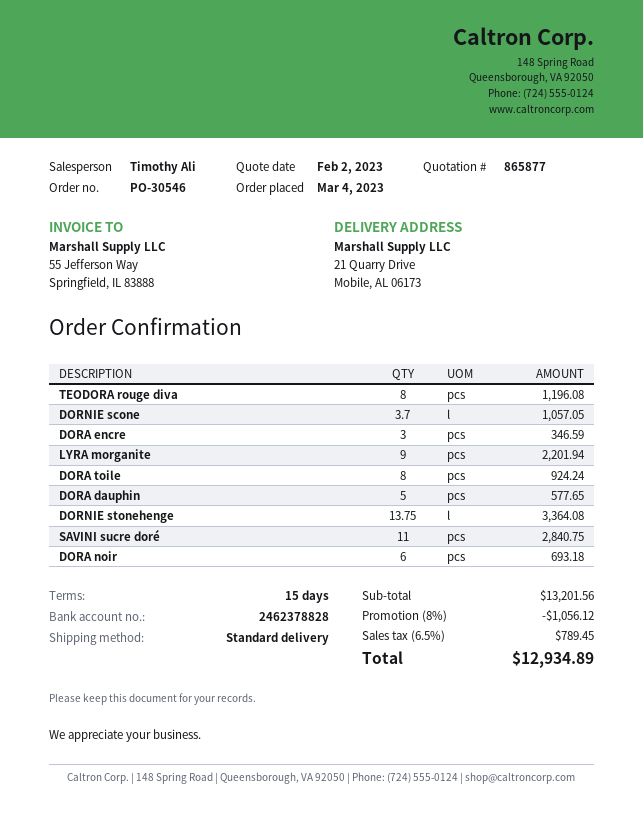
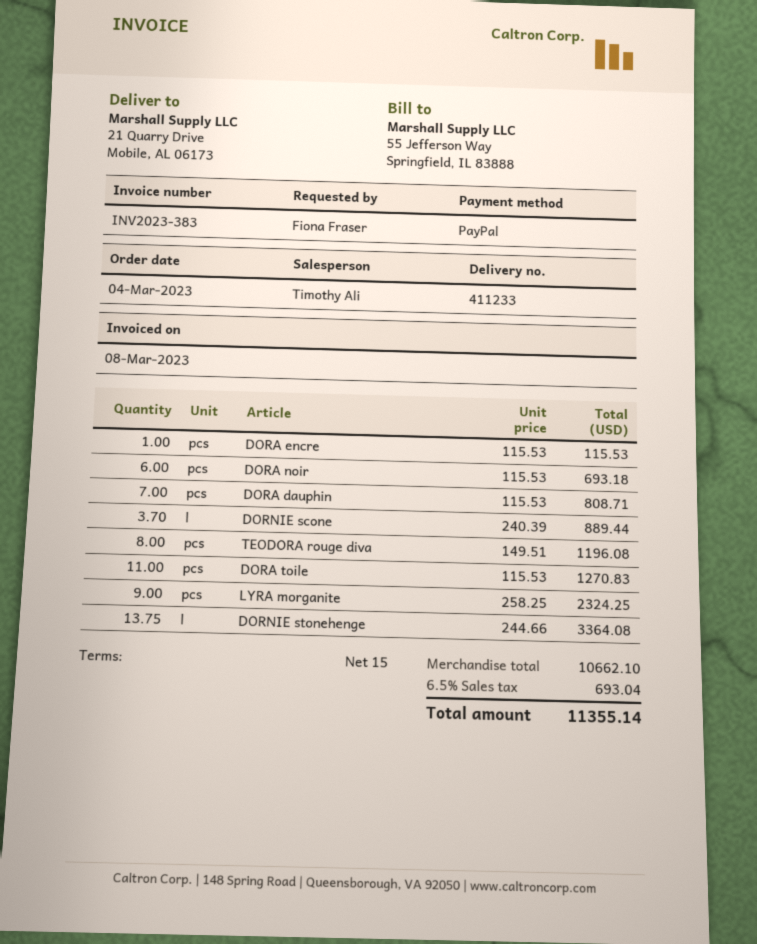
DORNIE scone: 3.7 for 1057.05 -> 3.7 for 889.44
DORA encre: 3 for 346.59 -> 1 for 115.53
LYRA morganite: 9 for 2201.94 -> 9 for 2324.25
DORA toile: 8 for 924.24 -> 11 for 1270.83
DORA dauphin: 5 for 577.65 -> 7 for 808.71
SAVINI sucre doré: 11 for 2840.75 -> none
subtotal: 13201.56 -> 10662.10
discount: 8% = 1056.12 -> none
tax: 6.5% = 789.45 -> 6.5% = 693.04
total: 12934.89 -> 11355.14

